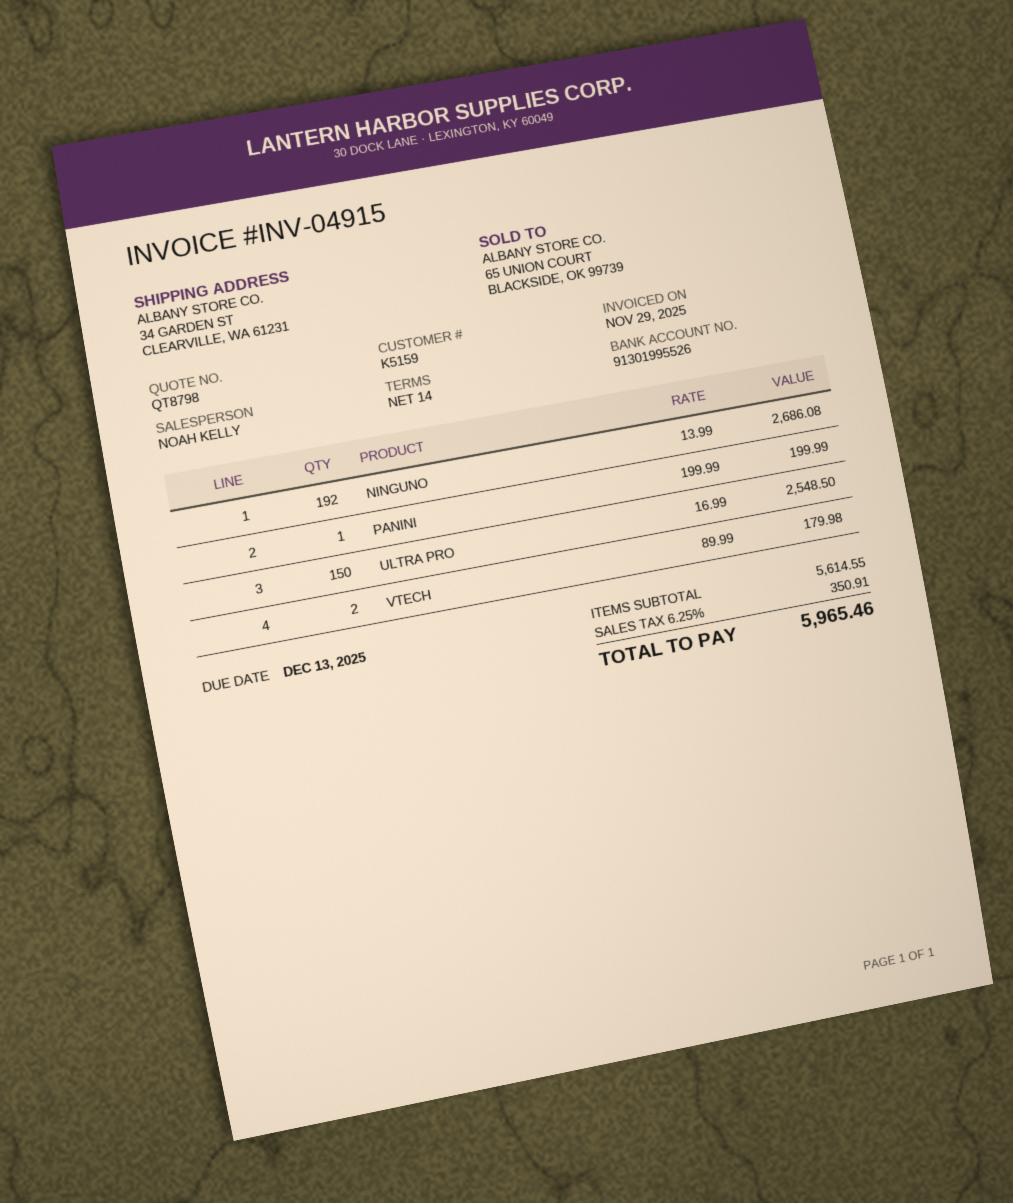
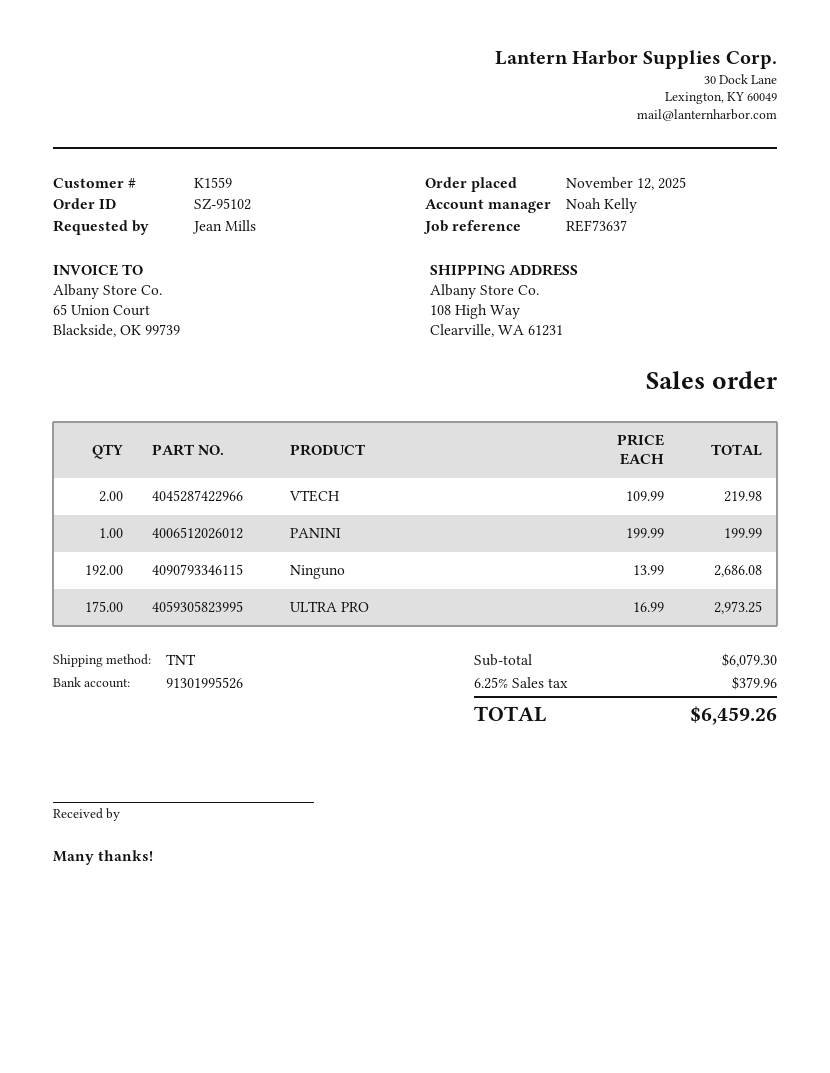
customer number: K5159 -> K1559
ship to: 34 GARDEN ST, CLEARVILLE, WA 61231 -> 108 High Way, Clearville, WA 61231
ULTRA PRO: 150 x 16.99 = 2548.50 -> 175 x 16.99 = 2973.25
VTECH: 2 x 89.99 = 179.98 -> 2 x 109.99 = 219.98
subtotal: 5614.55 -> 6079.30
tax: 6.25% = 350.91 -> 6.25% = 379.96
total: 5965.46 -> 6459.26

